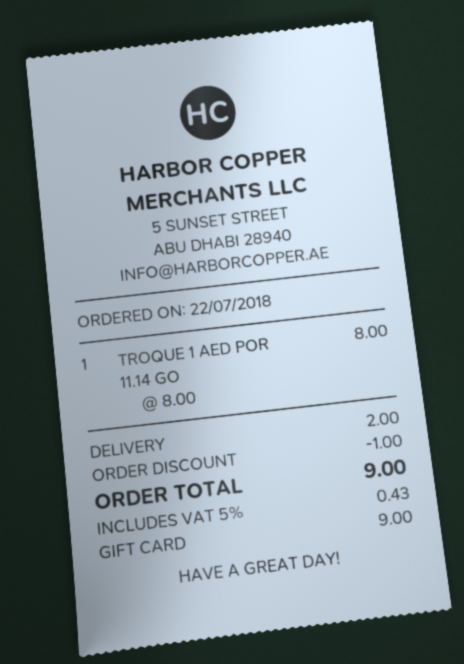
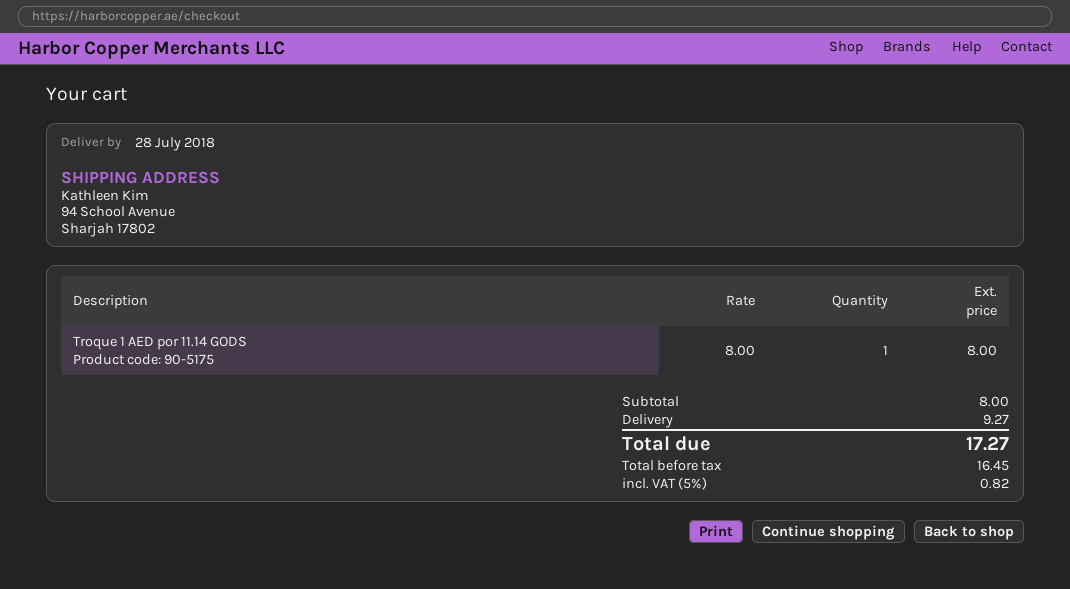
discount: 1.00 -> none
shipping: 2.00 -> 9.27
tax: 5% = 0.43 -> 5% = 0.82
total: 9.00 -> 17.27

